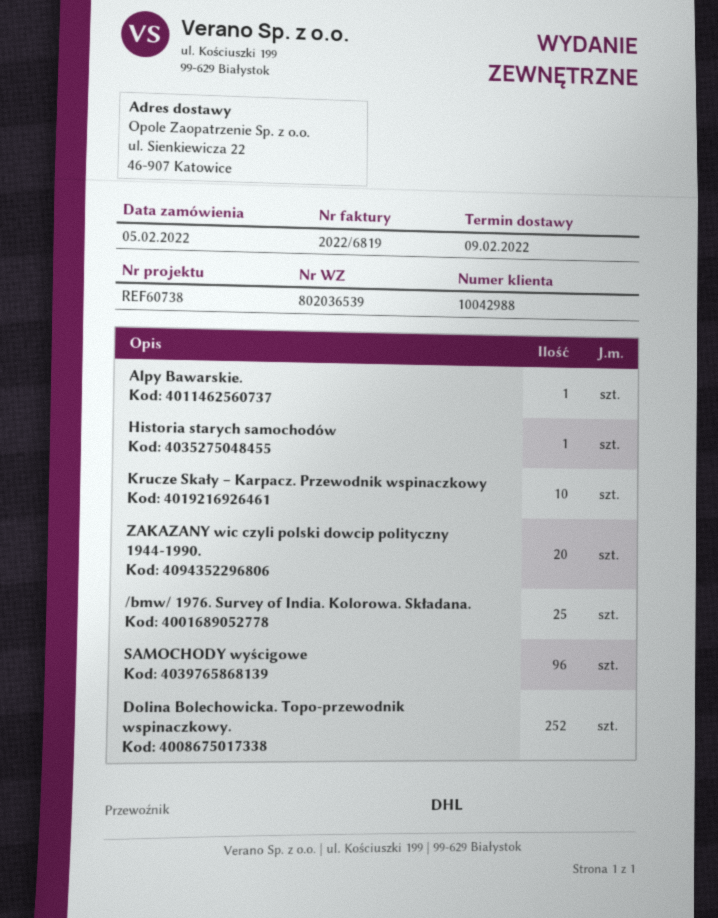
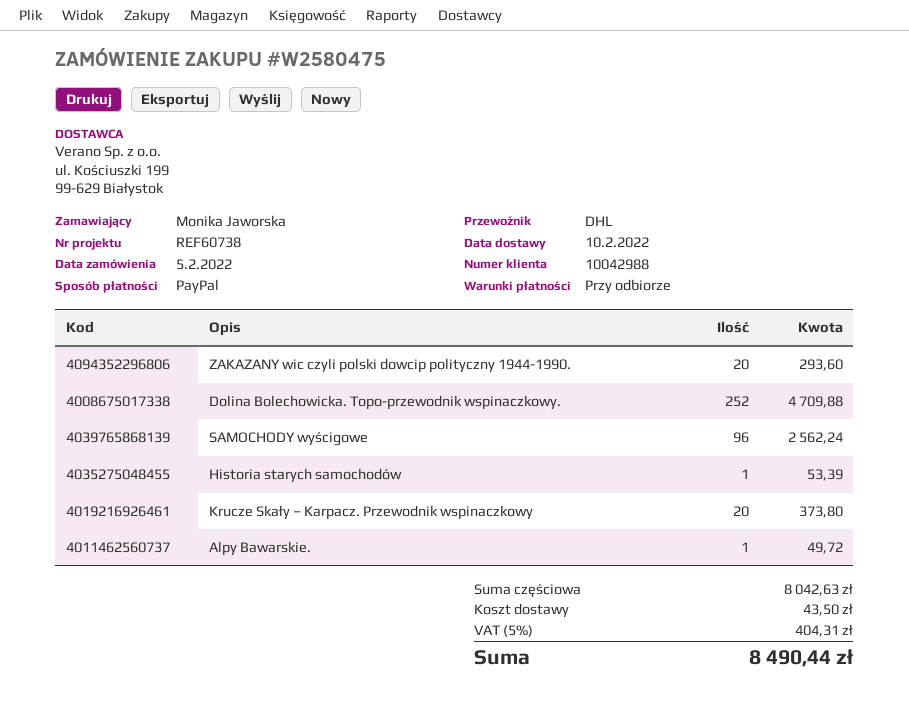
delivery date: 2022-02-09 -> 2022-02-10
Krucze Skały – Karpacz. Przewodnik wspinaczkowy: 10 -> 20
/bmw/ 1976. Survey of India. Kolorowa. Składana.: 25 -> none

